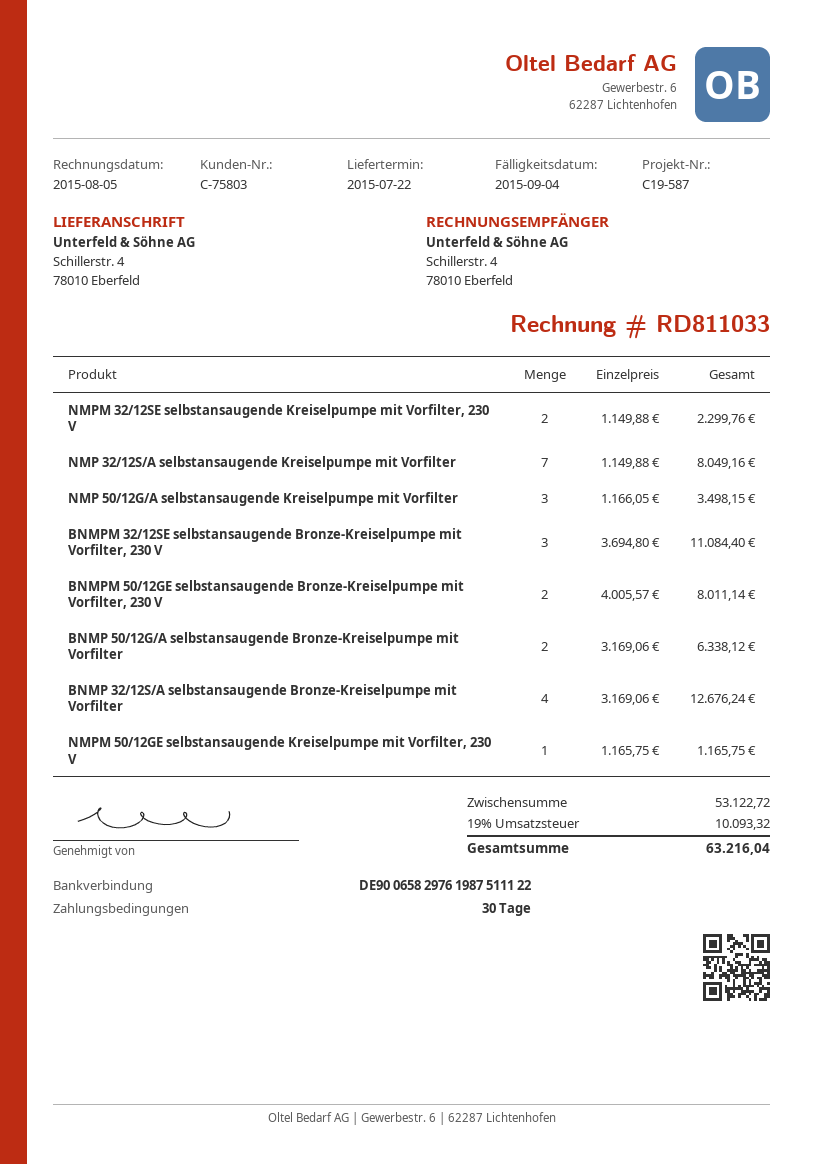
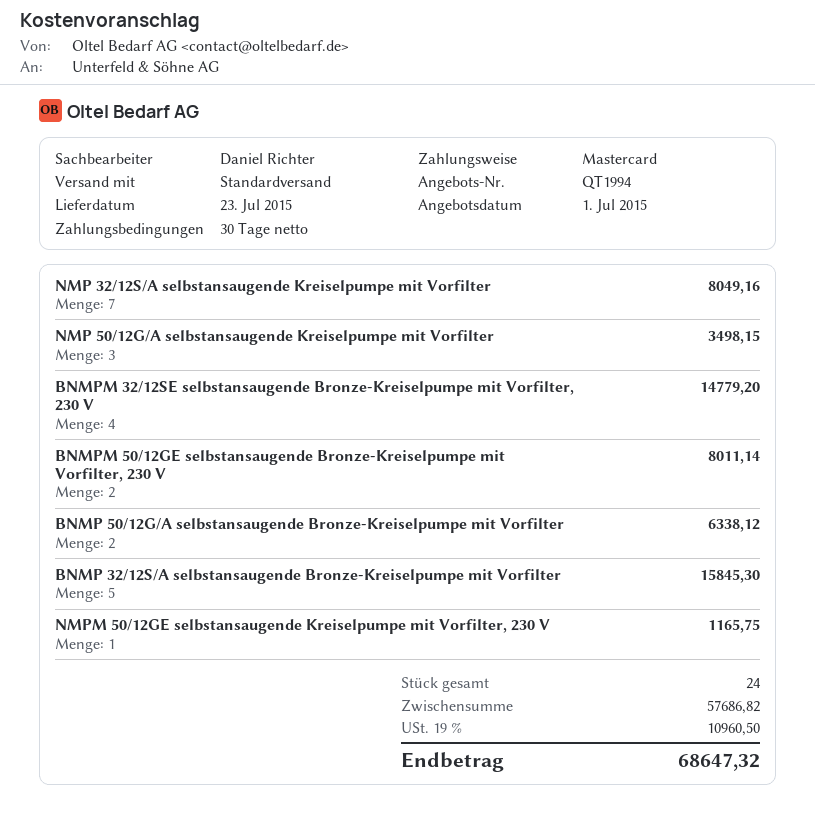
delivery date: 2015-07-22 -> 2015-07-23
NMPM 32/12SE selbstansaugende Kreiselpumpe mit Vorfilter, 230 V: 2 for 2299.76 -> none
BNMPM 32/12SE selbstansaugende Bronze-Kreiselpumpe mit Vorfilter, 230 V: 3 for 11084.40 -> 4 for 14779.20
BNMP 32/12S/A selbstansaugende Bronze-Kreiselpumpe mit Vorfilter: 4 for 12676.24 -> 5 for 15845.30
subtotal: 53122.72 -> 57686.82
tax: 19% = 10093.32 -> 19% = 10960.50
total: 63216.04 -> 68647.32

